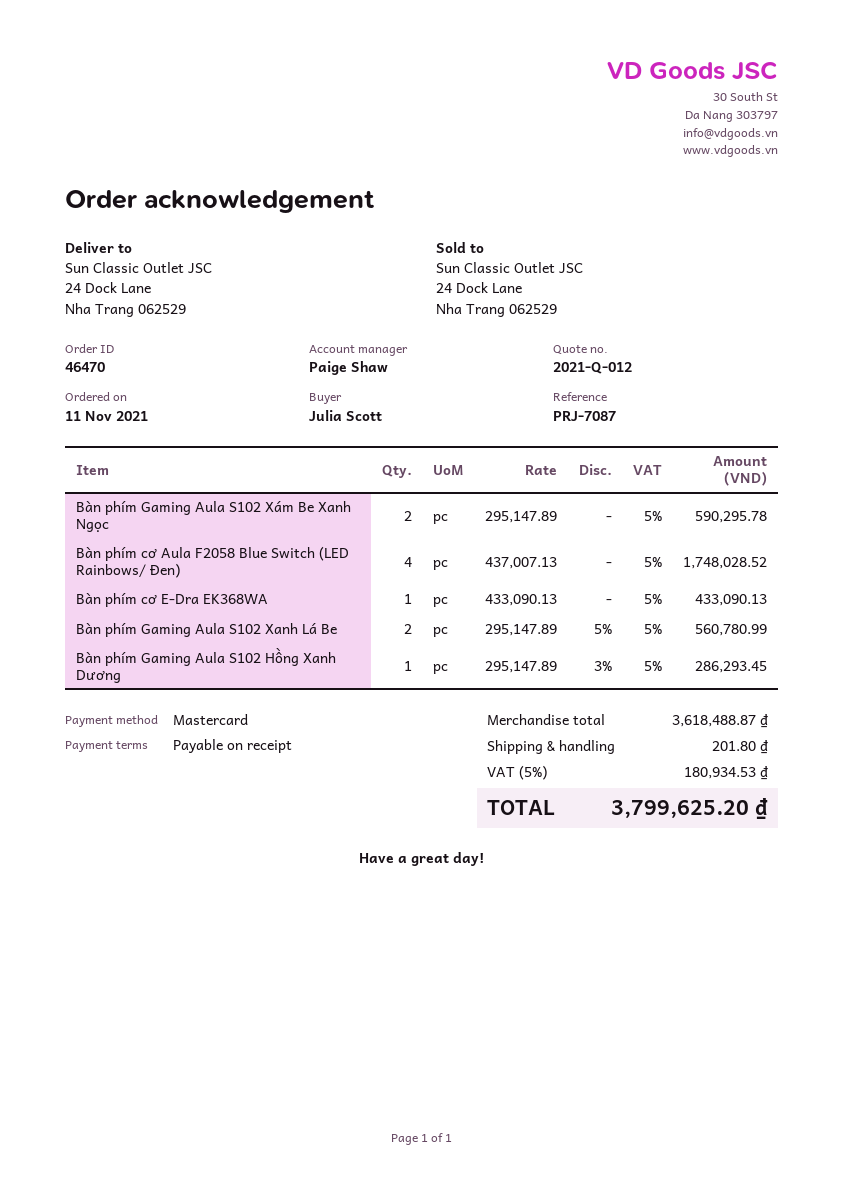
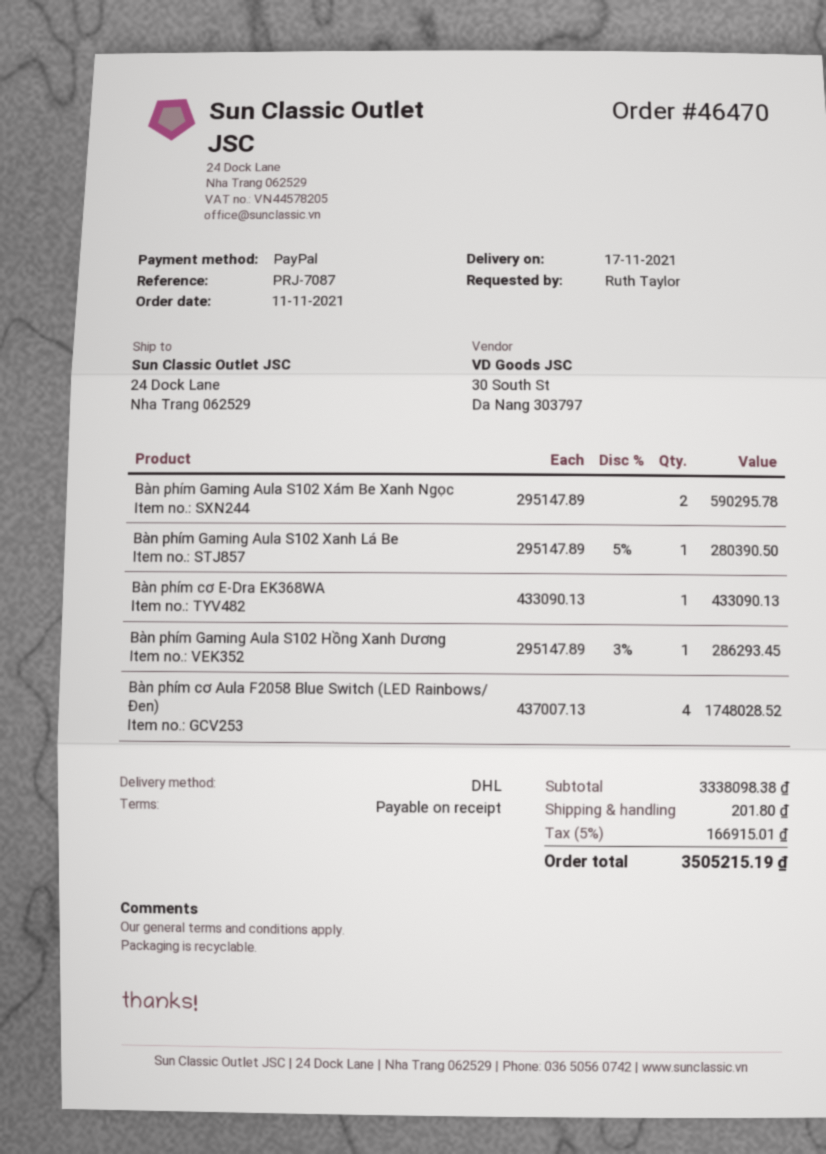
ordered by: Julia Scott -> Ruth Taylor
payment method: Mastercard -> PayPal
Bàn phím Gaming Aula S102 Xanh Lá Be: 2 x 295147.89 - 5% = 560780.99 -> 1 x 295147.89 - 5% = 280390.50
subtotal: 3618488.87 -> 3338098.38
tax: 5% = 180934.53 -> 5% = 166915.01
total: 3799625.20 -> 3505215.19

